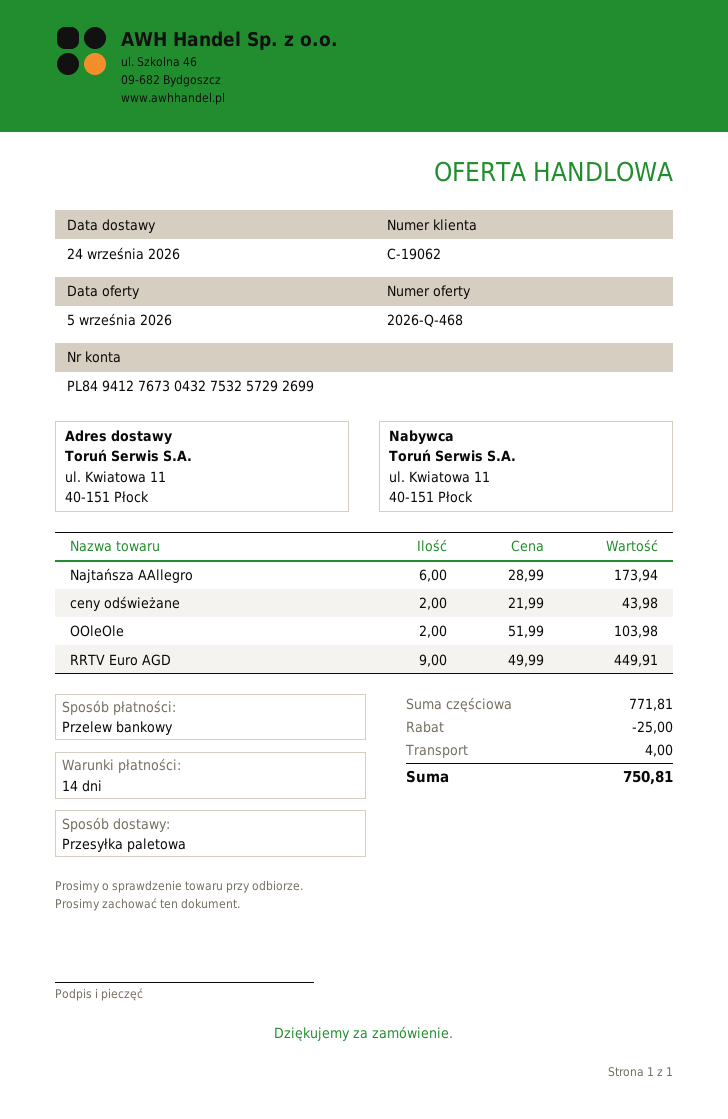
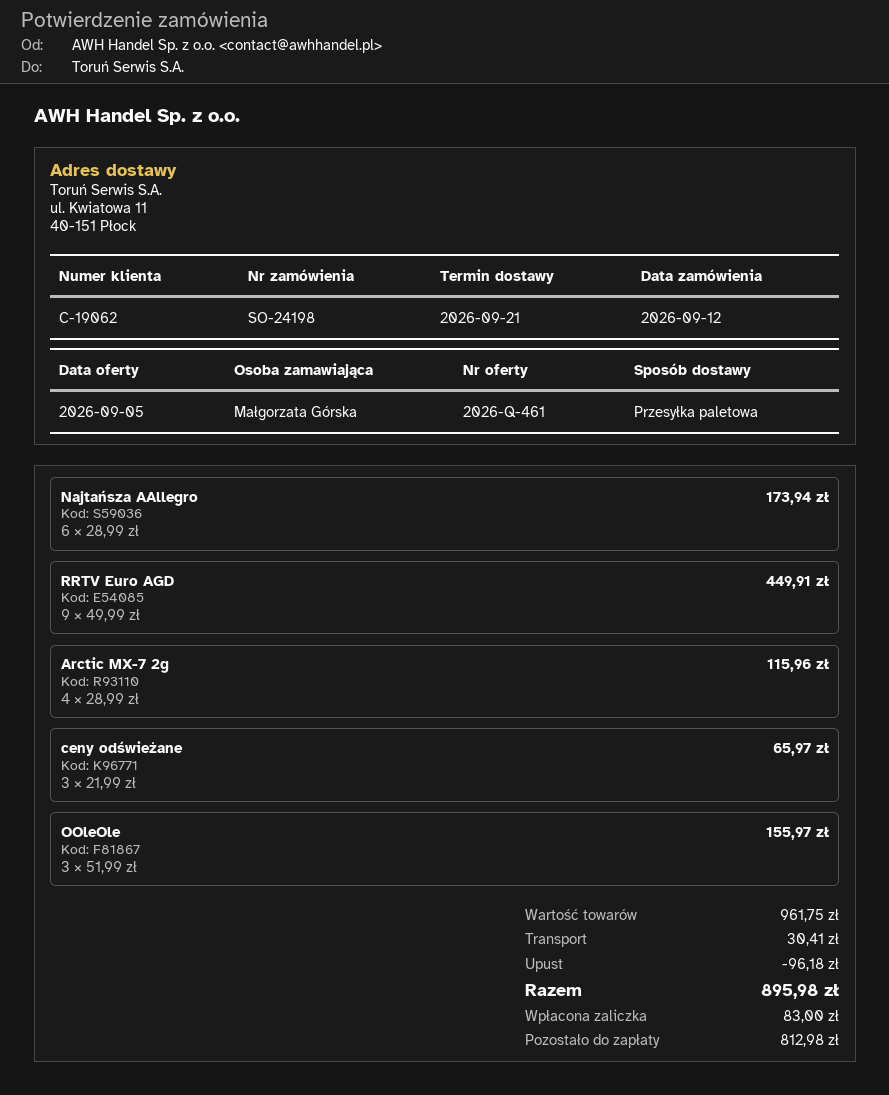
quote number: 2026-Q-468 -> 2026-Q-461
delivery date: 2026-09-24 -> 2026-09-21
ceny odświeżane: 2 x 21.99 = 43.98 -> 3 x 21.99 = 65.97
OOleOle: 2 x 51.99 = 103.98 -> 3 x 51.99 = 155.97
Arctic MX-7 2g: none -> 4 x 28.99 = 115.96
subtotal: 771.81 -> 961.75
discount: 25.00 -> 96.18
shipping: 4.00 -> 30.41
total: 750.81 -> 895.98

